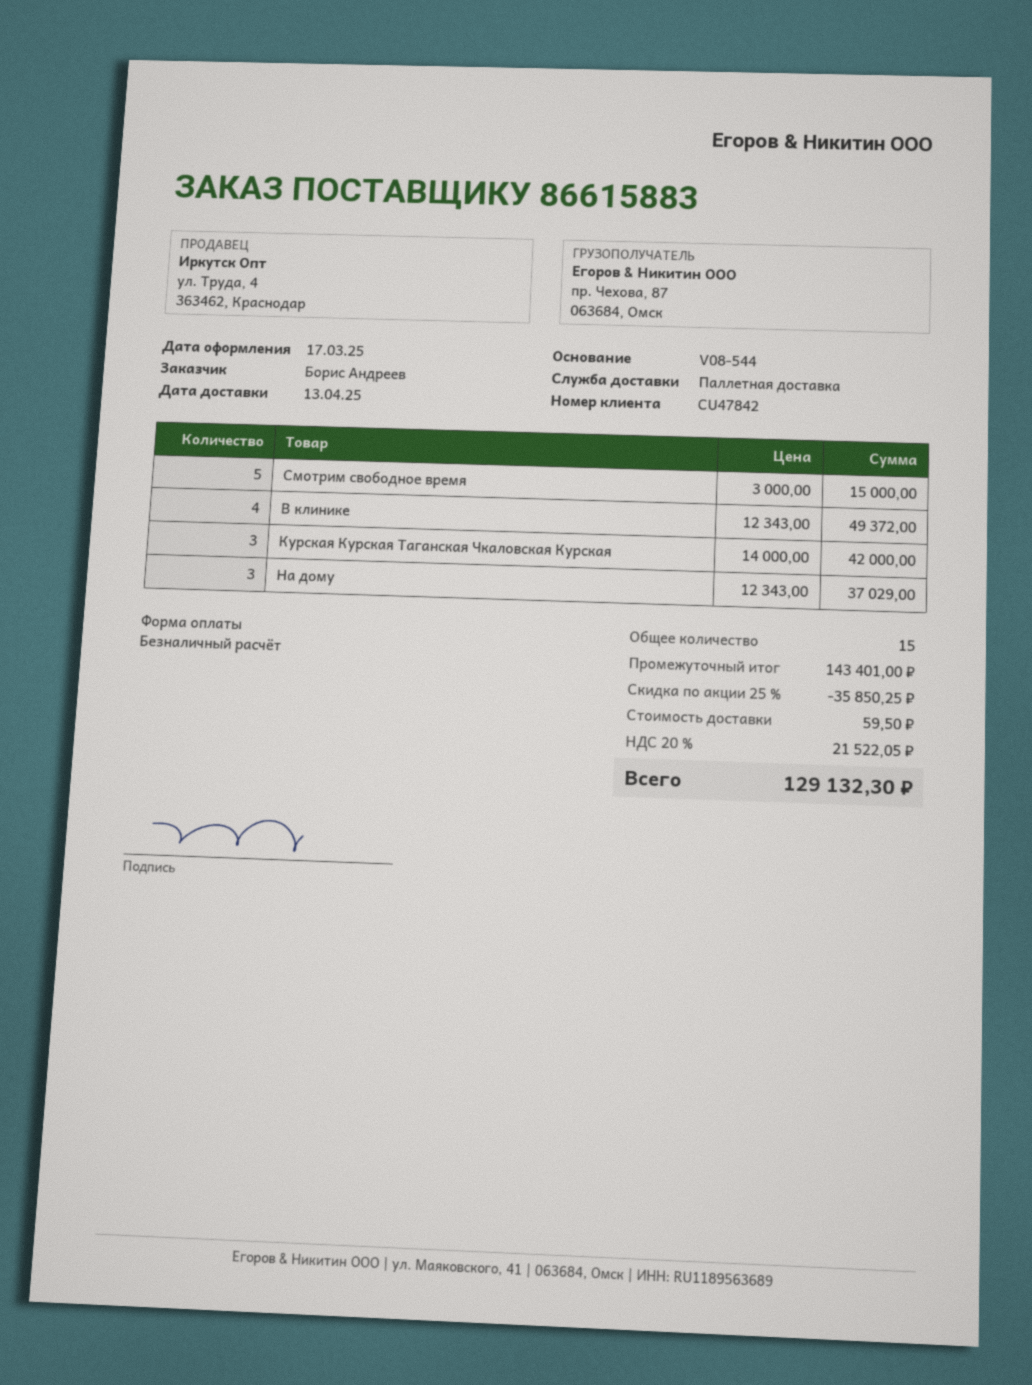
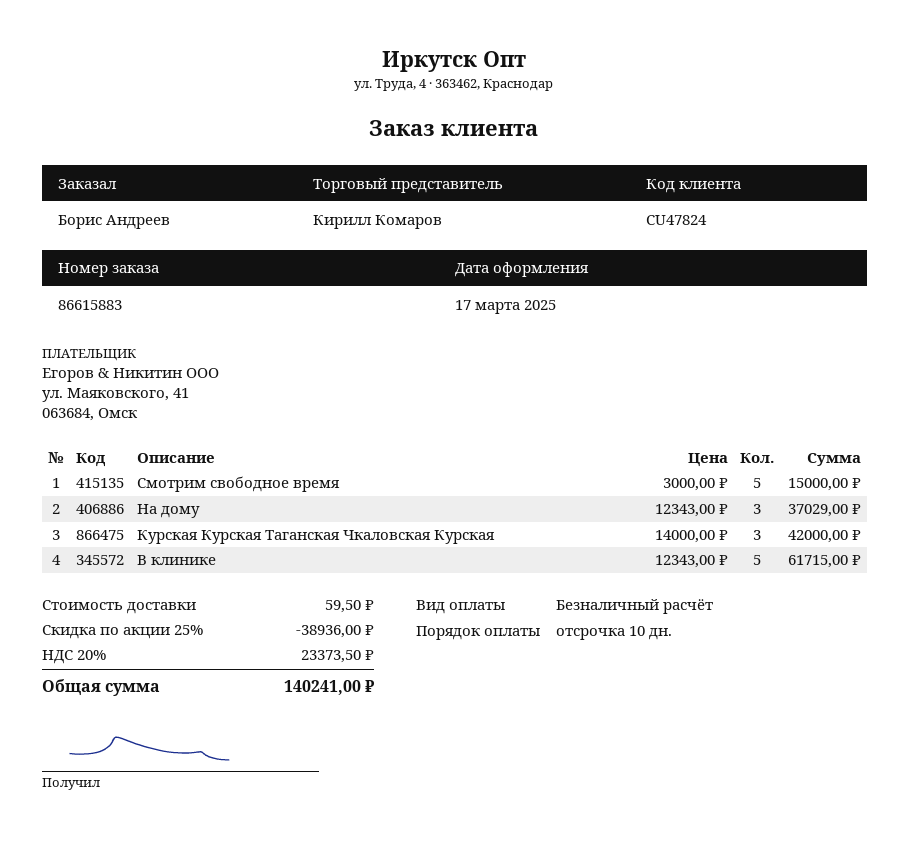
customer number: CU47842 -> CU47824
В клинике: 4 x 12343.00 = 49372.00 -> 5 x 12343.00 = 61715.00
discount: 25% = 35850.25 -> 25% = 38936.00
tax: 20% = 21522.05 -> 20% = 23373.50
total: 129132.30 -> 140241.00

